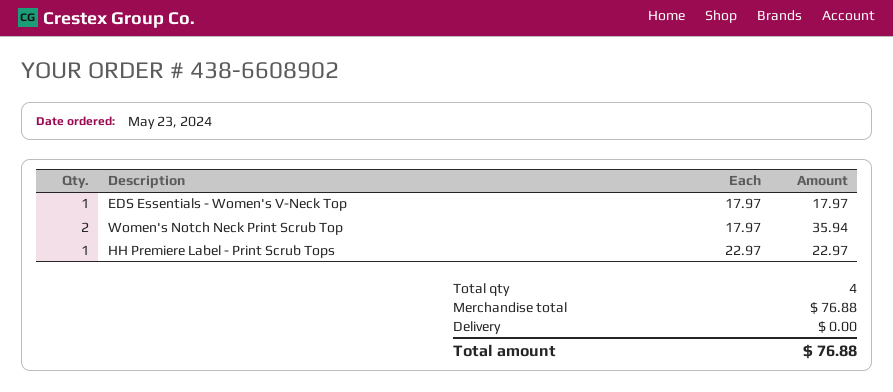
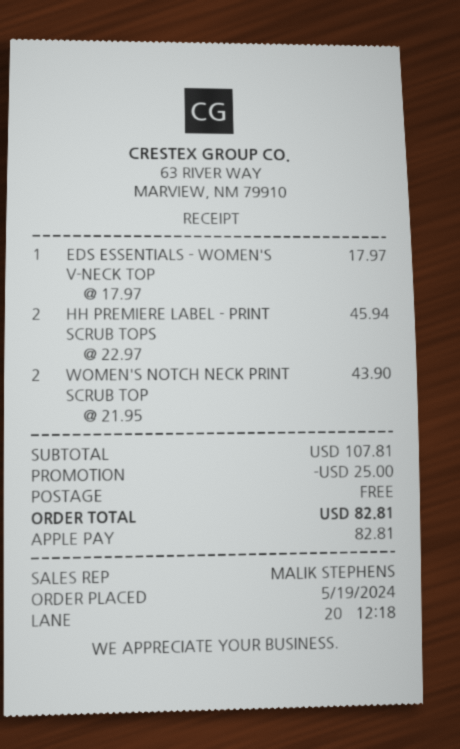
order date: 2024-05-23 -> 2024-05-19
Women's Notch Neck Print Scrub Top: 2 x 17.97 = 35.94 -> 2 x 21.95 = 43.90
HH Premiere Label - Print Scrub Tops: 1 x 22.97 = 22.97 -> 2 x 22.97 = 45.94
subtotal: 76.88 -> 107.81
discount: none -> 25.00
total: 76.88 -> 82.81

